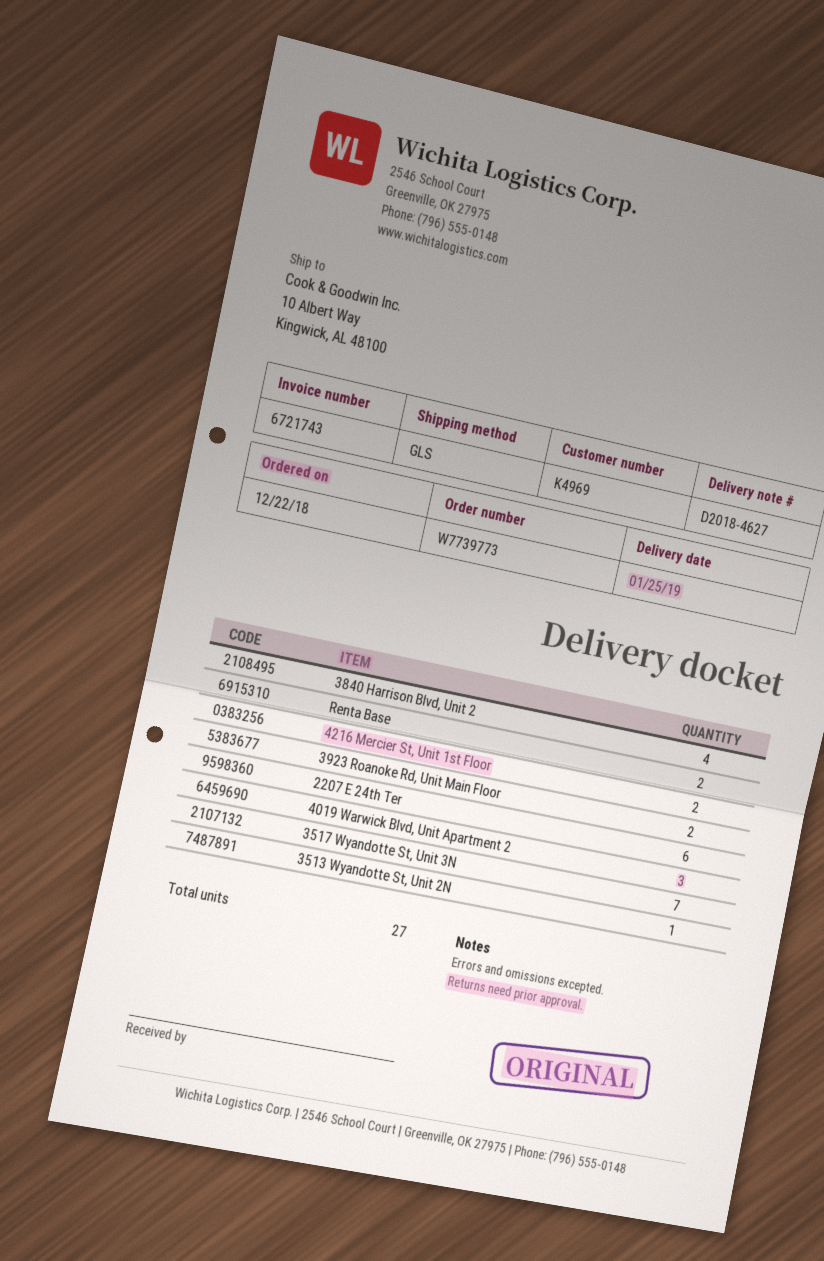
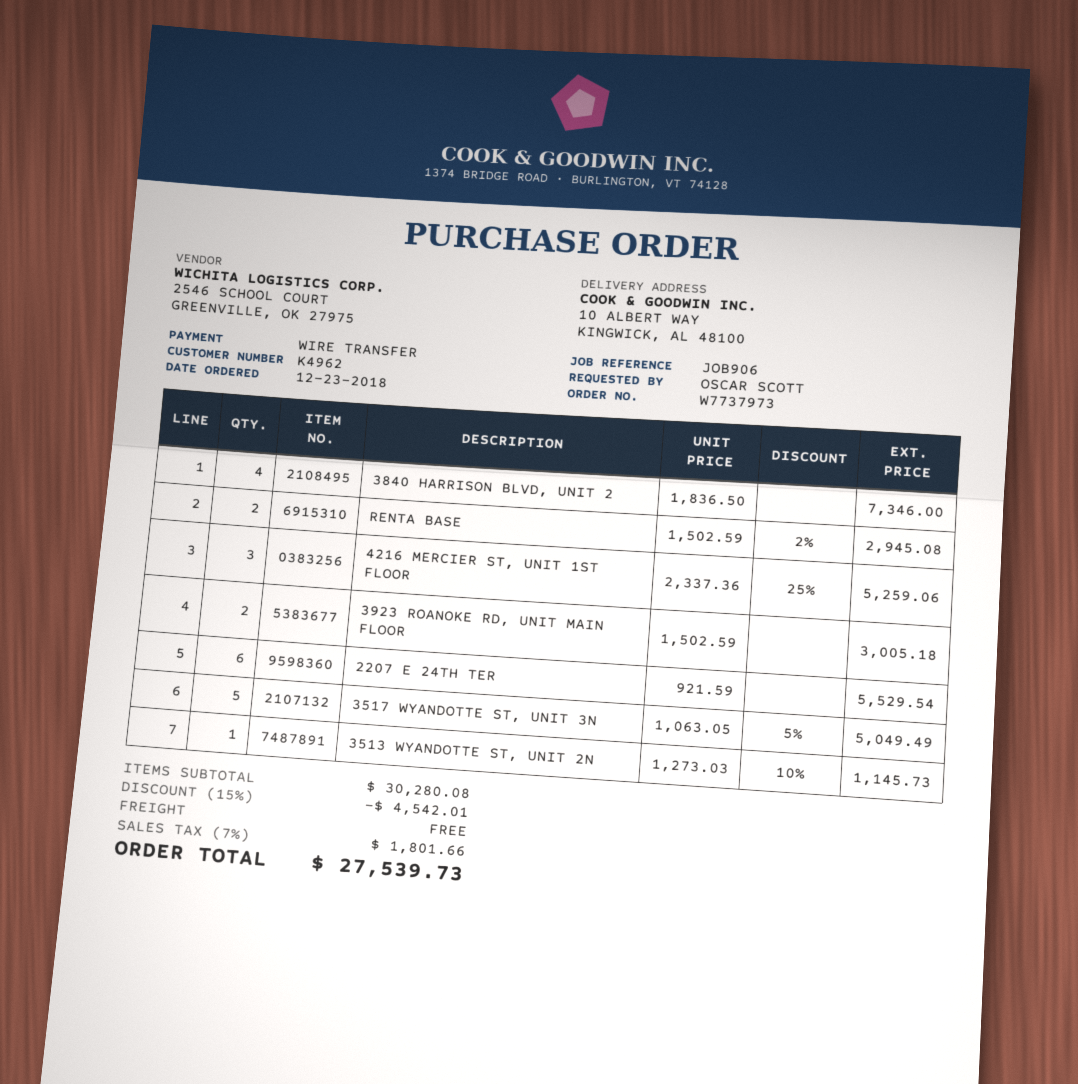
order number: W7739773 -> W7737973
order date: 2018-12-22 -> 2018-12-23
customer number: K4969 -> K4962
4216 Mercier St, Unit 1st Floor: 2 -> 3
4019 Warwick Blvd, Unit Apartment 2: 3 -> none
3517 Wyandotte St, Unit 3N: 7 -> 5

